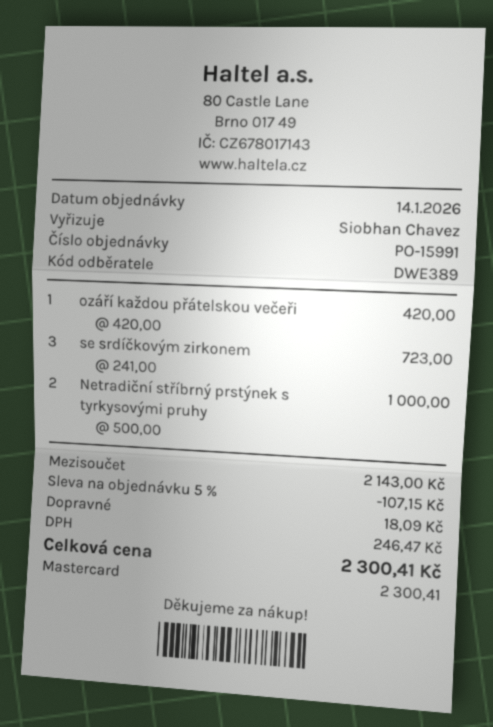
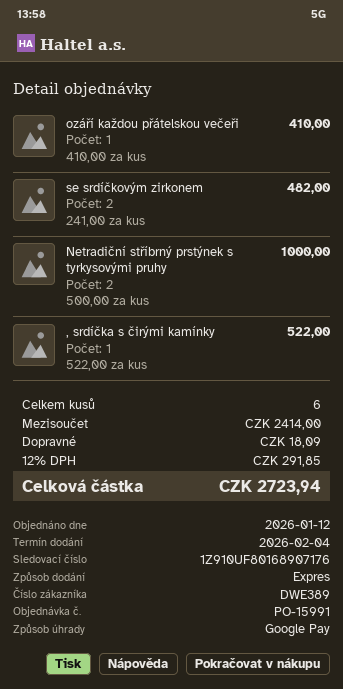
order date: 2026-01-14 -> 2026-01-12
payment method: Mastercard -> Google Pay
ozáří každou přátelskou večeři: 1 x 420.00 = 420.00 -> 1 x 410.00 = 410.00
se srdíčkovým zirkonem: 3 x 241.00 = 723.00 -> 2 x 241.00 = 482.00
, srdíčka s čirými kamínky: none -> 1 x 522.00 = 522.00
subtotal: 2143.00 -> 2414.00
discount: 5% = 107.15 -> none
tax: 246.47 -> 291.85
total: 2300.41 -> 2723.94

